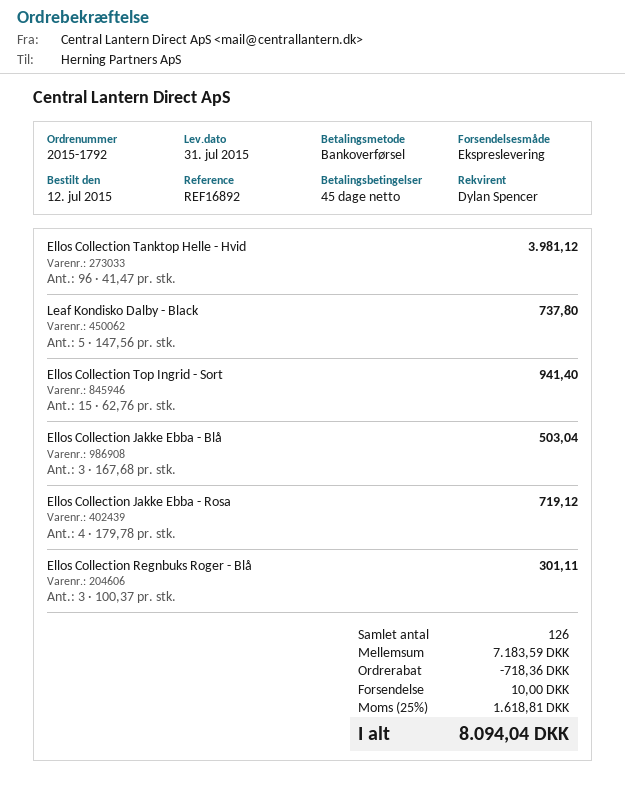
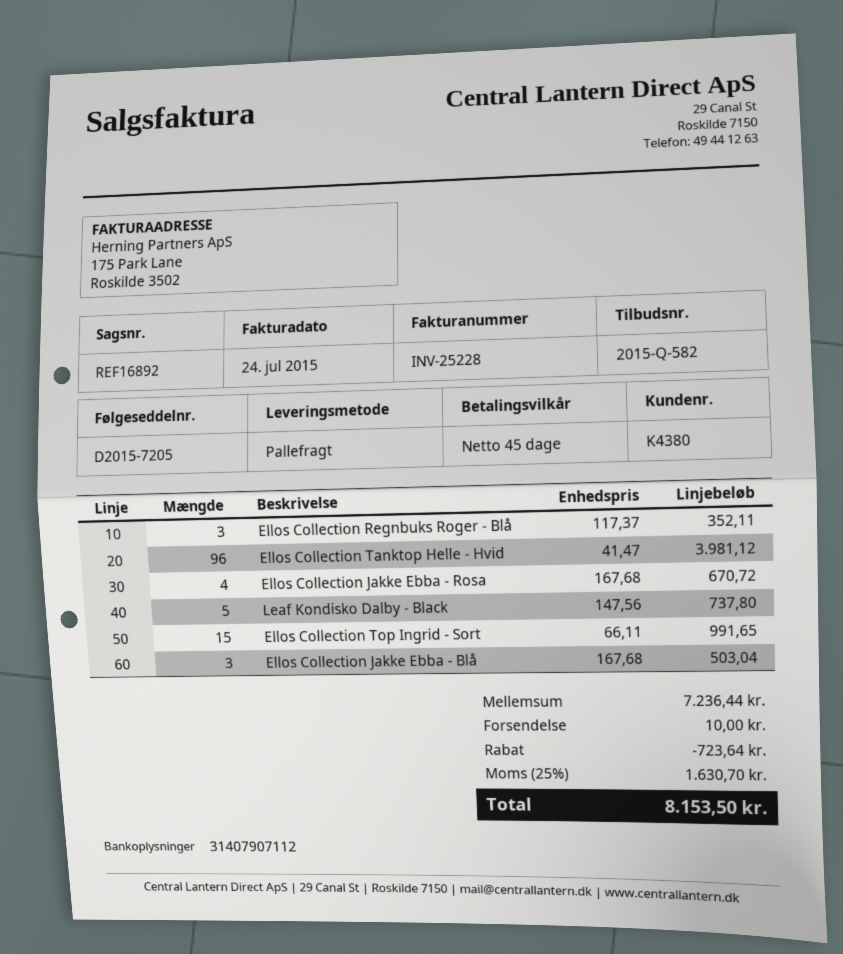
shipping method: express -> pallet freight
Ellos Collection Top Ingrid - Sort: 15 x 62.76 = 941.40 -> 15 x 66.11 = 991.65
Ellos Collection Jakke Ebba - Rosa: 4 x 179.78 = 719.12 -> 4 x 167.68 = 670.72
Ellos Collection Regnbuks Roger - Blå: 3 x 100.37 = 301.11 -> 3 x 117.37 = 352.11
subtotal: 7183.59 -> 7236.44
discount: 718.36 -> 723.64
tax: 25% = 1618.81 -> 25% = 1630.70
total: 8094.04 -> 8153.50

